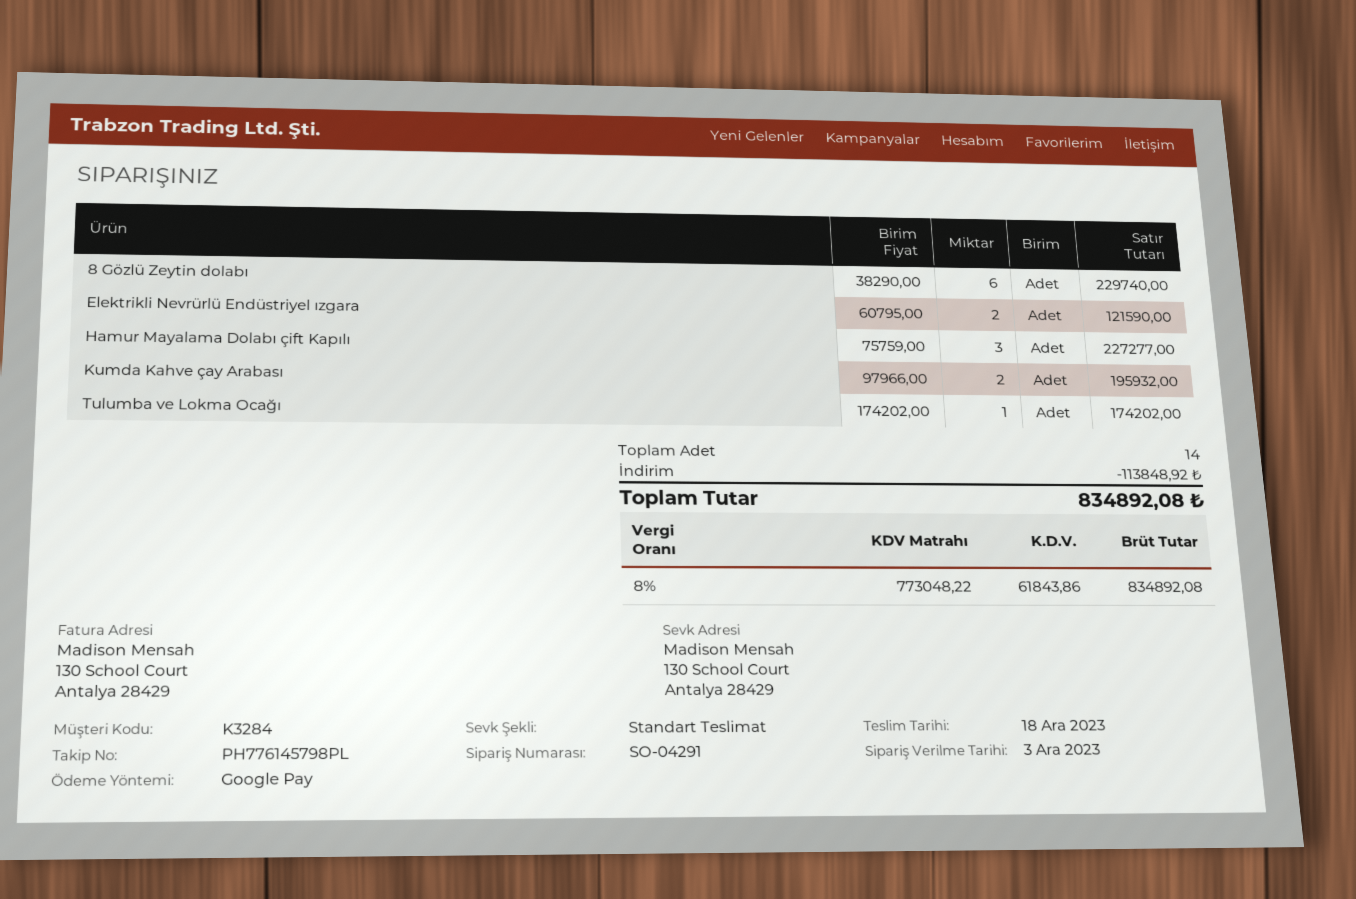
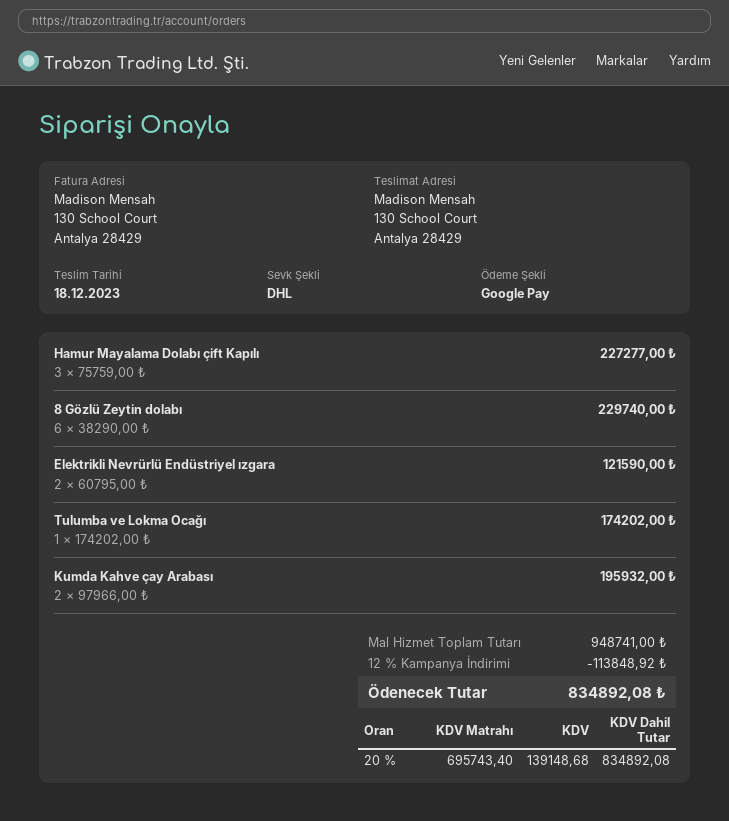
shipping method: standard -> DHL
net: 773048.22 -> 695743.40
tax: 8% = 61843.86 -> 20% = 139148.68

